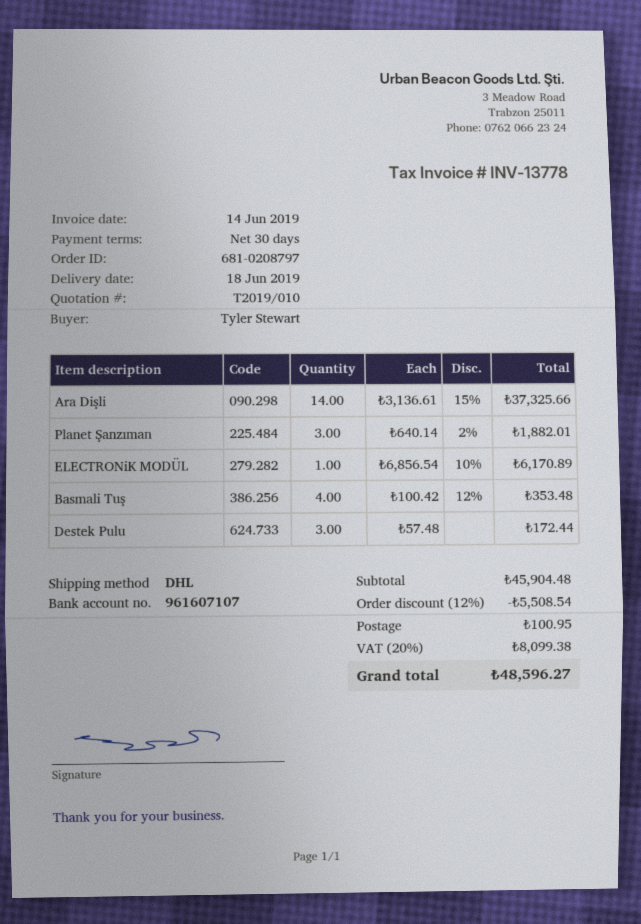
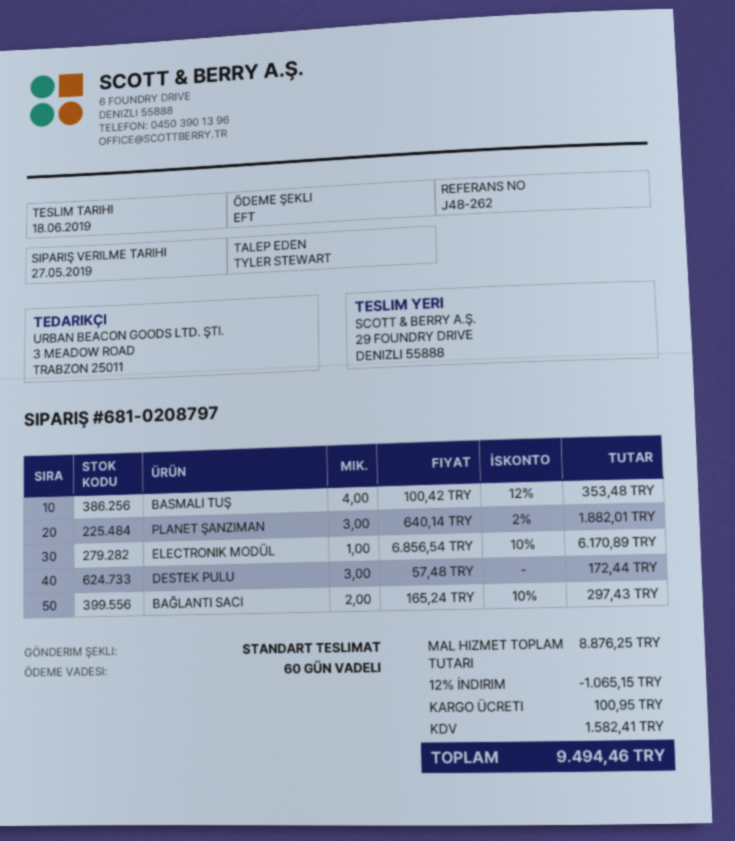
payment terms: 30 days -> 60 days
shipping method: DHL -> standard
Ara Dişli: 14 x 3136.61 - 15% = 37325.66 -> none
BAĞLANTI SACI: none -> 2 x 165.24 - 10% = 297.43
subtotal: 45904.48 -> 8876.25
discount: 12% = 5508.54 -> 12% = 1065.15
tax: 8099.38 -> 1582.41
total: 48596.27 -> 9494.46

